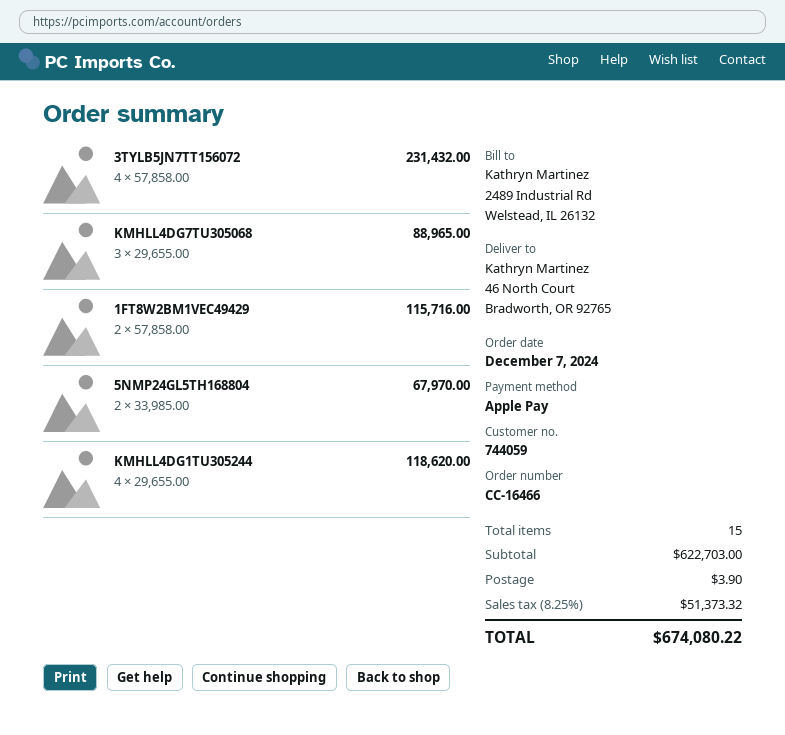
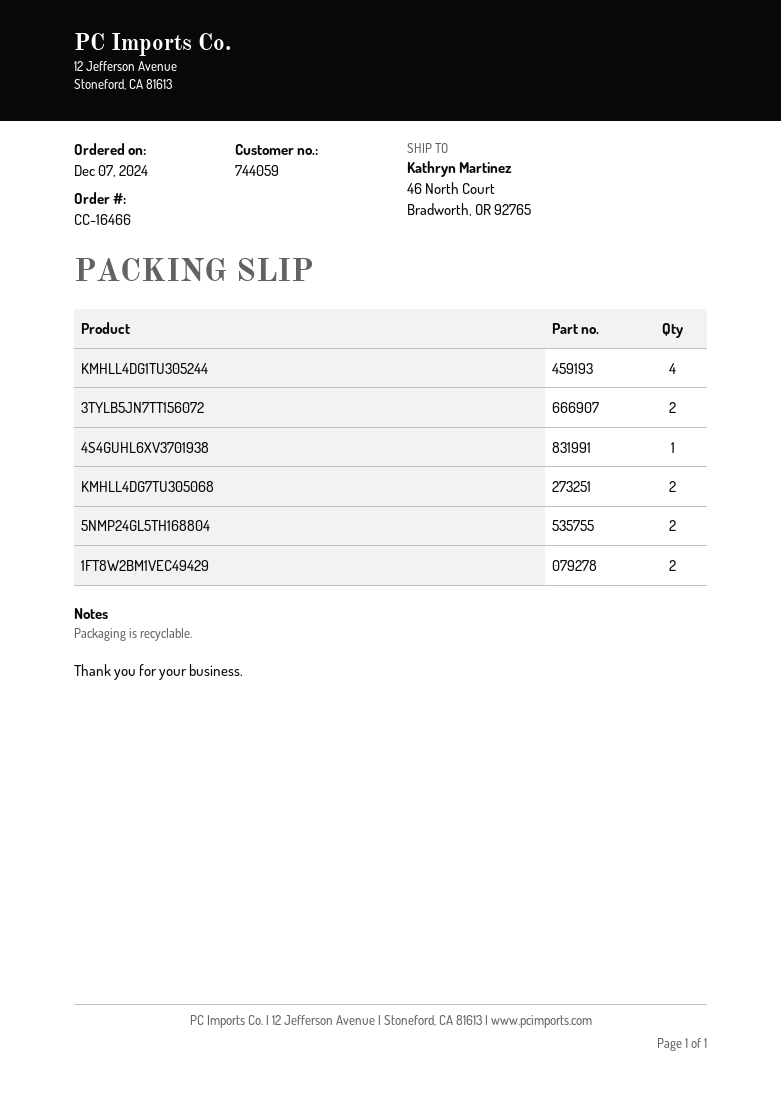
3TYLB5JN7TT156072: 4 -> 2
KMHLL4DG7TU305068: 3 -> 2
4S4GUHL6XV3701938: none -> 1

